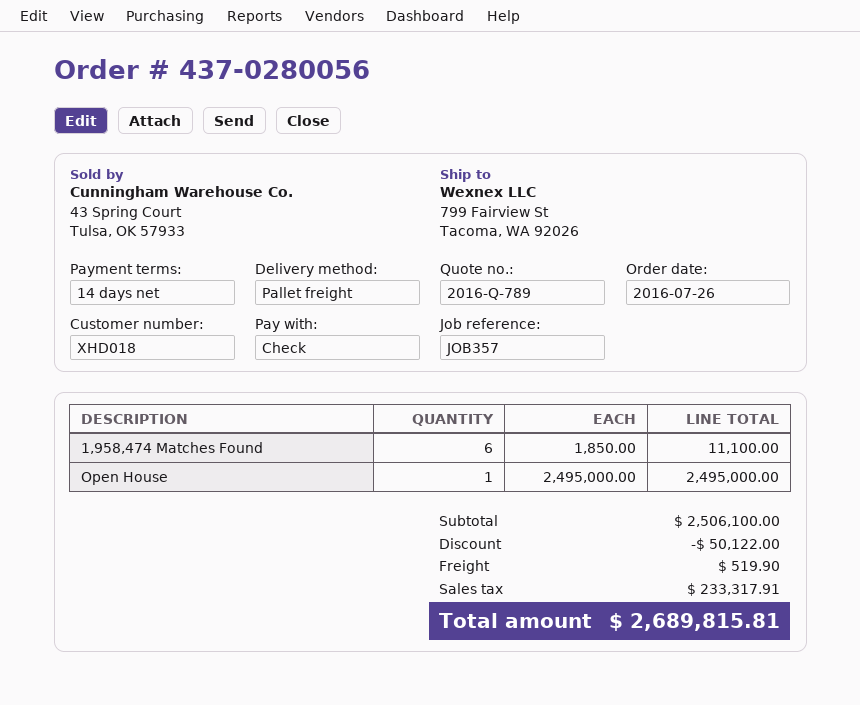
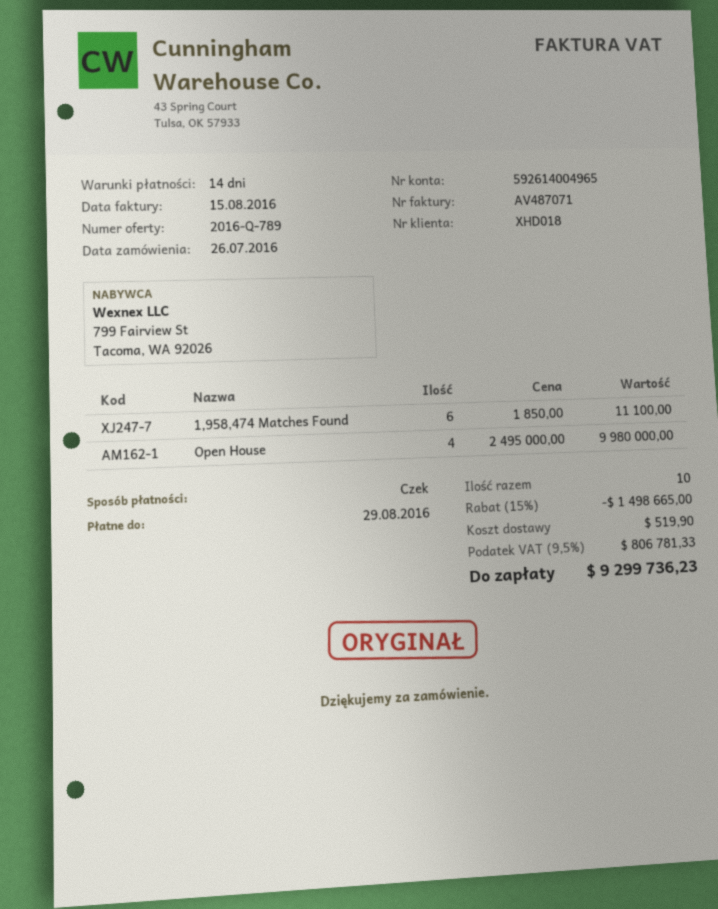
Open House: 1 x 2495000.00 = 2495000.00 -> 4 x 2495000.00 = 9980000.00
discount: 50122.00 -> 1498665.00
tax: 233317.91 -> 806781.33
total: 2689815.81 -> 9299736.23

